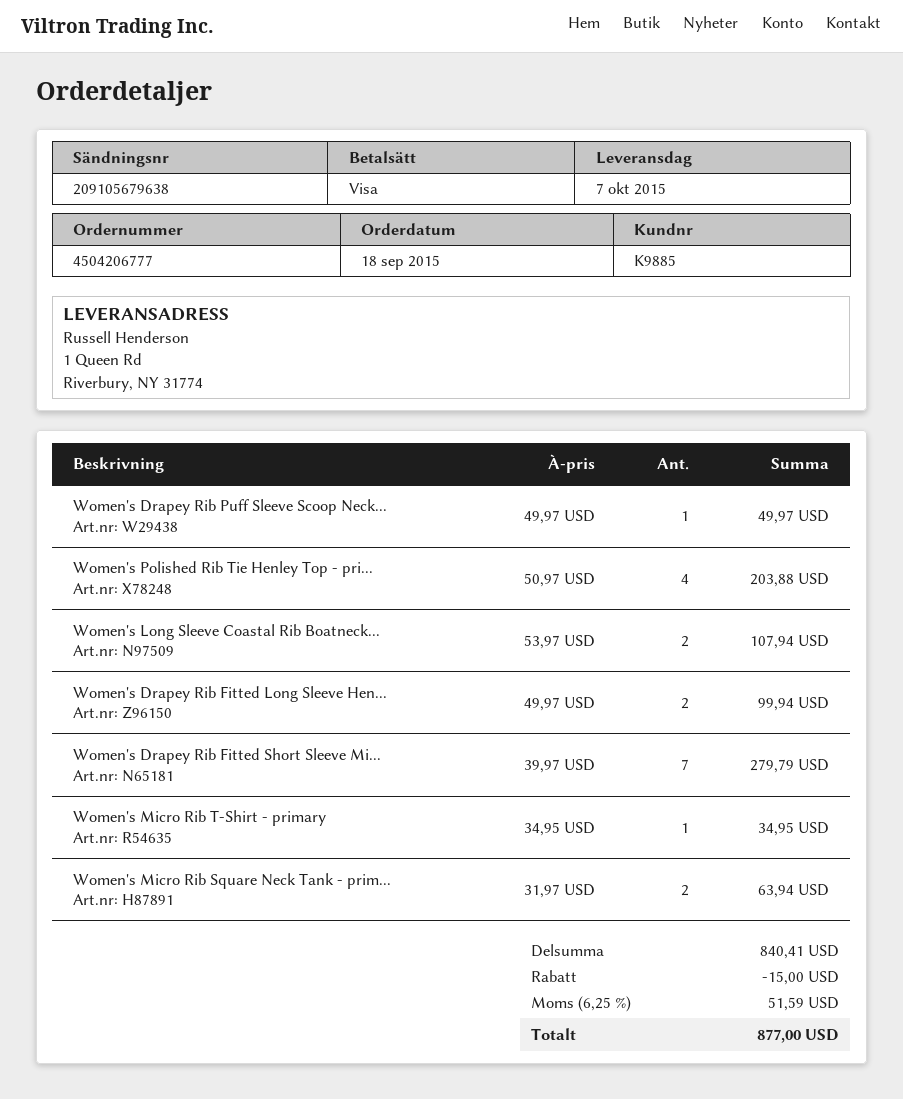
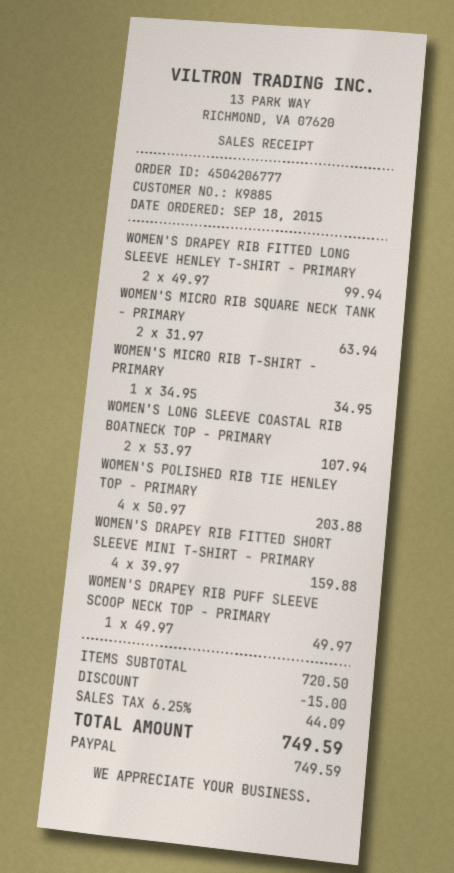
payment method: Visa -> PayPal
Women's Drapey Rib Fitted Short Sleeve Mi...: 7 x 39.97 = 279.79 -> 4 x 39.97 = 159.88
subtotal: 840.41 -> 720.50
tax: 6.25% = 51.59 -> 6.25% = 44.09
total: 877.00 -> 749.59

